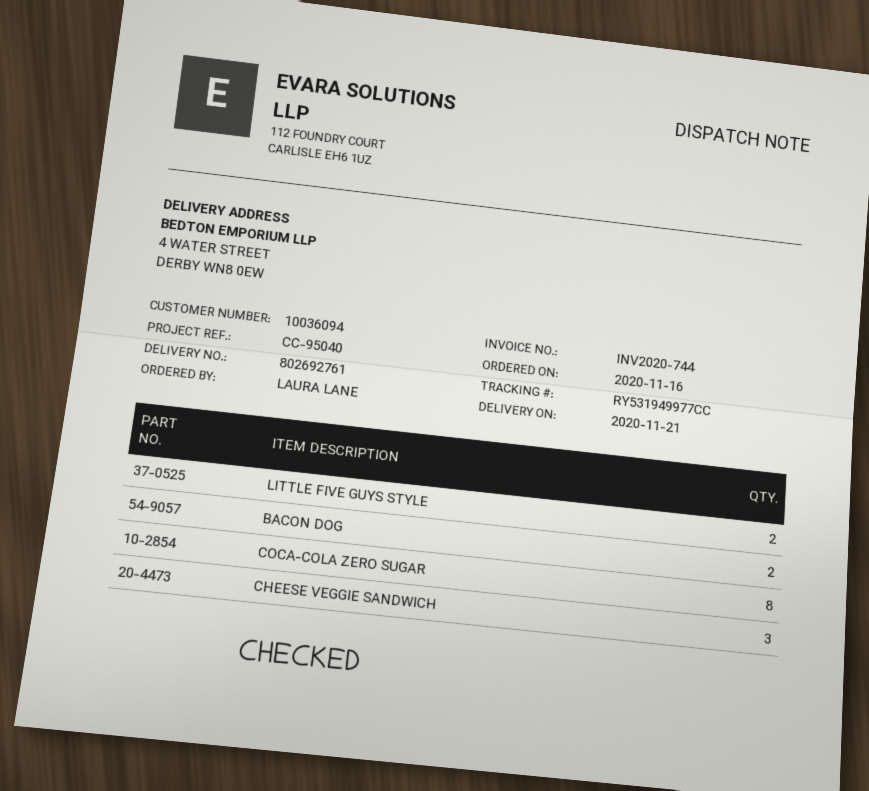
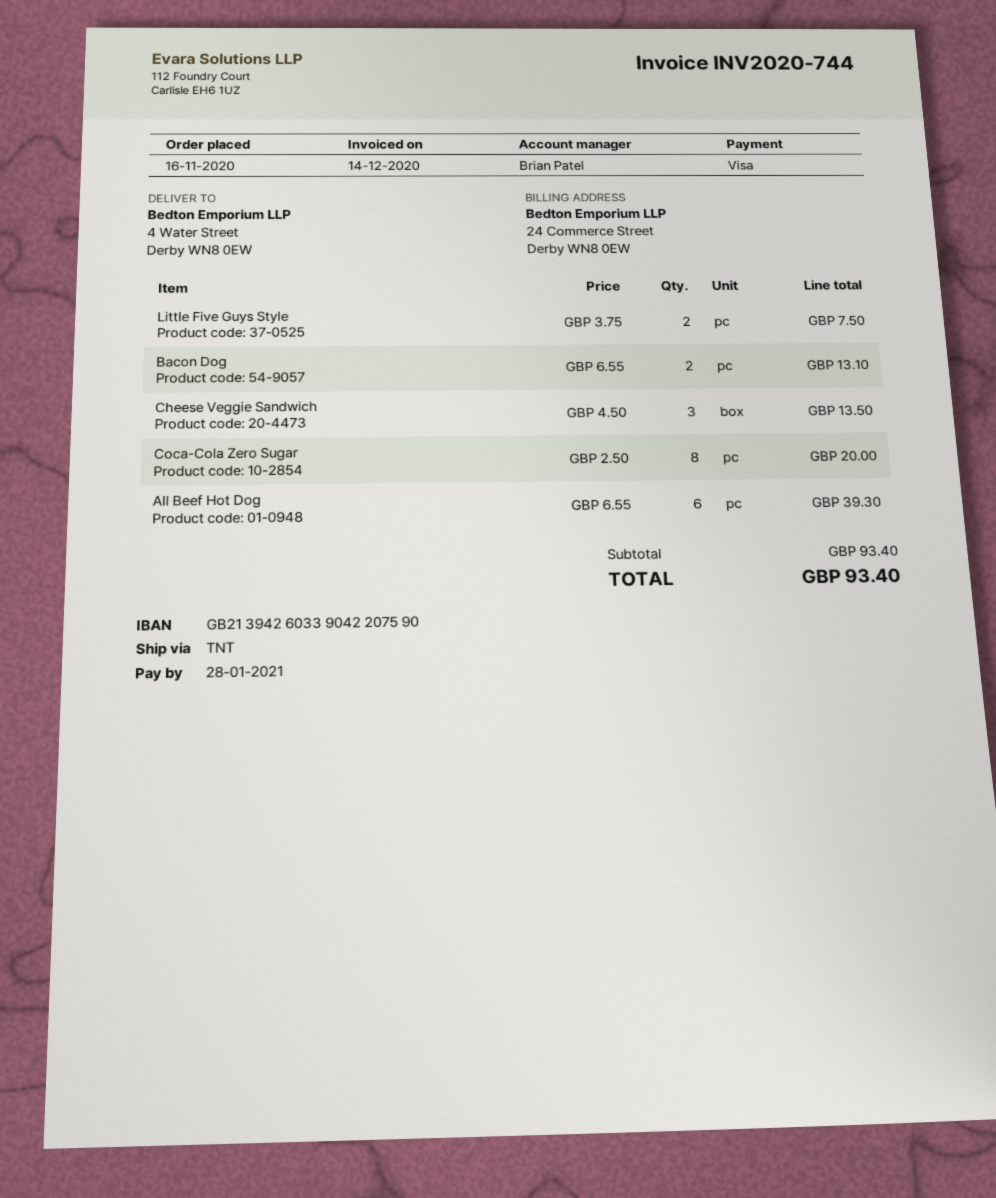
All Beef Hot Dog: none -> 6

